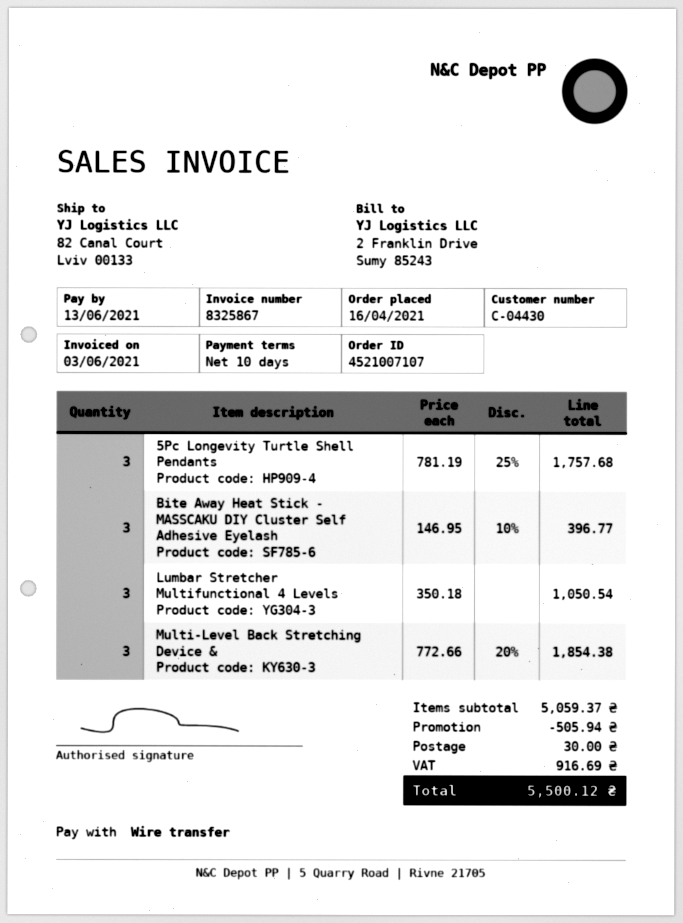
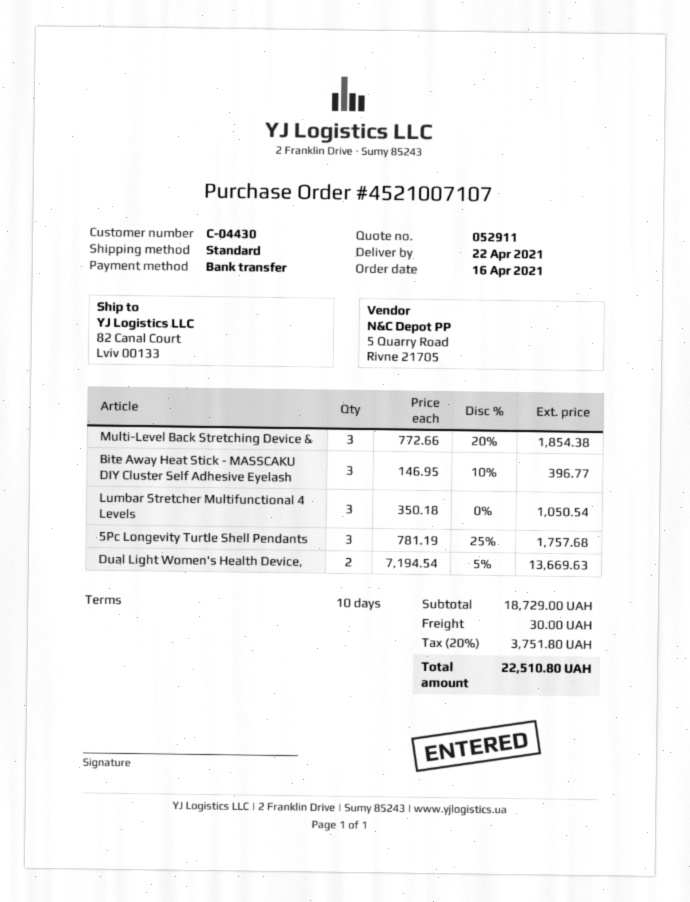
Dual Light Women's Health Device,: none -> 2 x 7194.54 - 5% = 13669.63
subtotal: 5059.37 -> 18729.00
discount: 505.94 -> none
tax: 916.69 -> 3751.80
total: 5500.12 -> 22510.80

